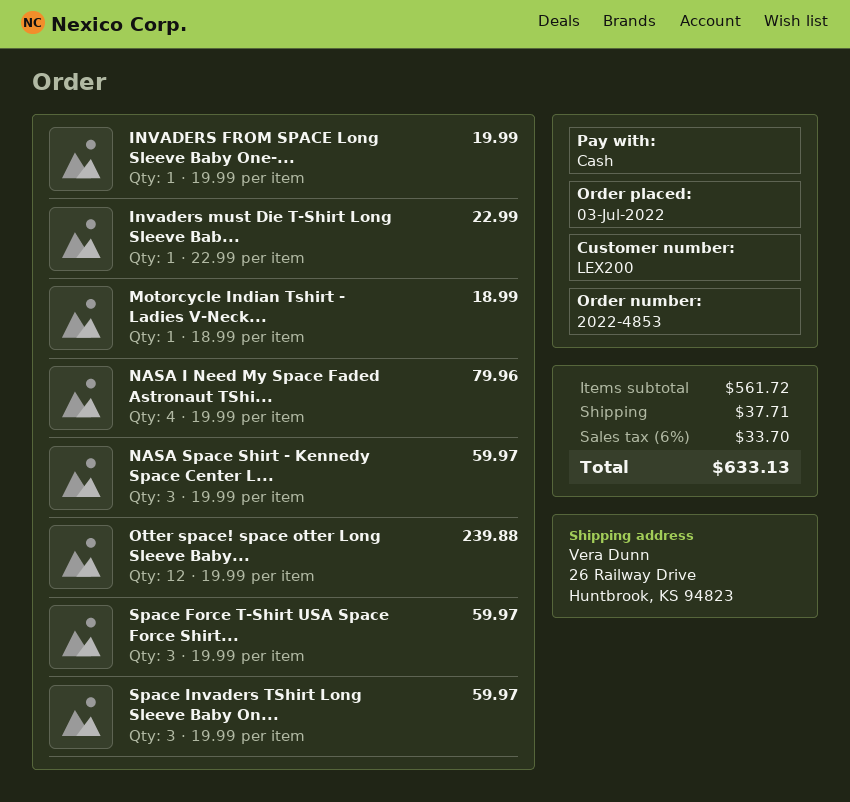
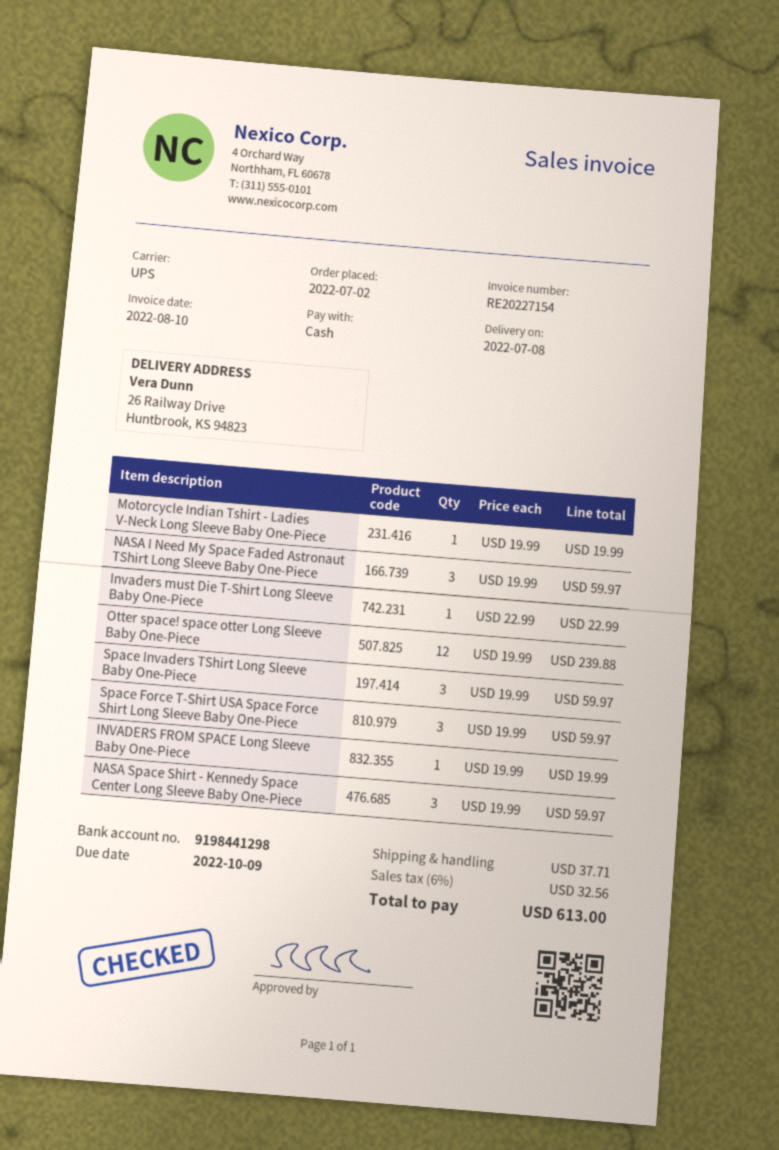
order date: 2022-07-03 -> 2022-07-02
Motorcycle Indian Tshirt - Ladies V-Neck...: 1 x 18.99 = 18.99 -> 1 x 19.99 = 19.99
NASA I Need My Space Faded Astronaut TShi...: 4 x 19.99 = 79.96 -> 3 x 19.99 = 59.97
tax: 6% = 33.70 -> 6% = 32.56
total: 633.13 -> 613.00

